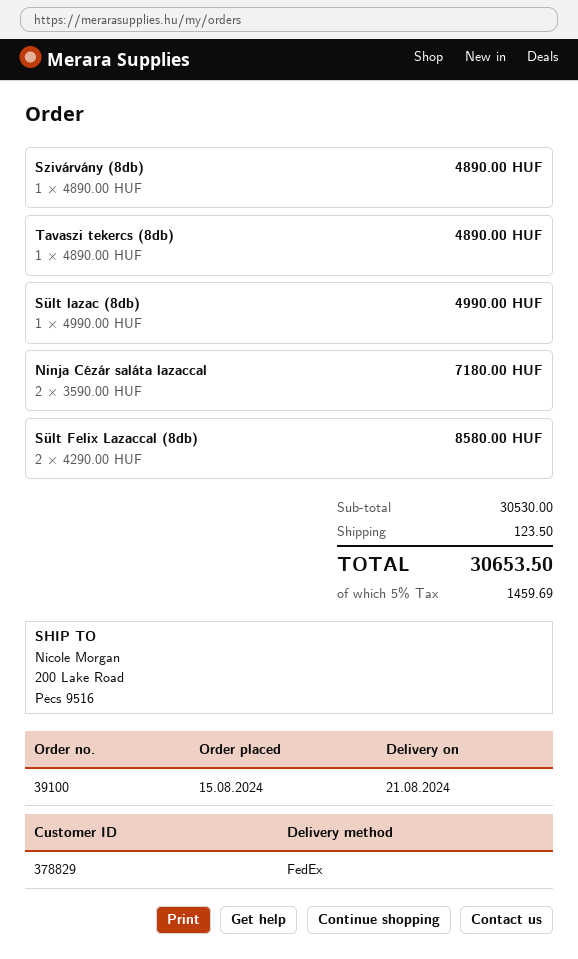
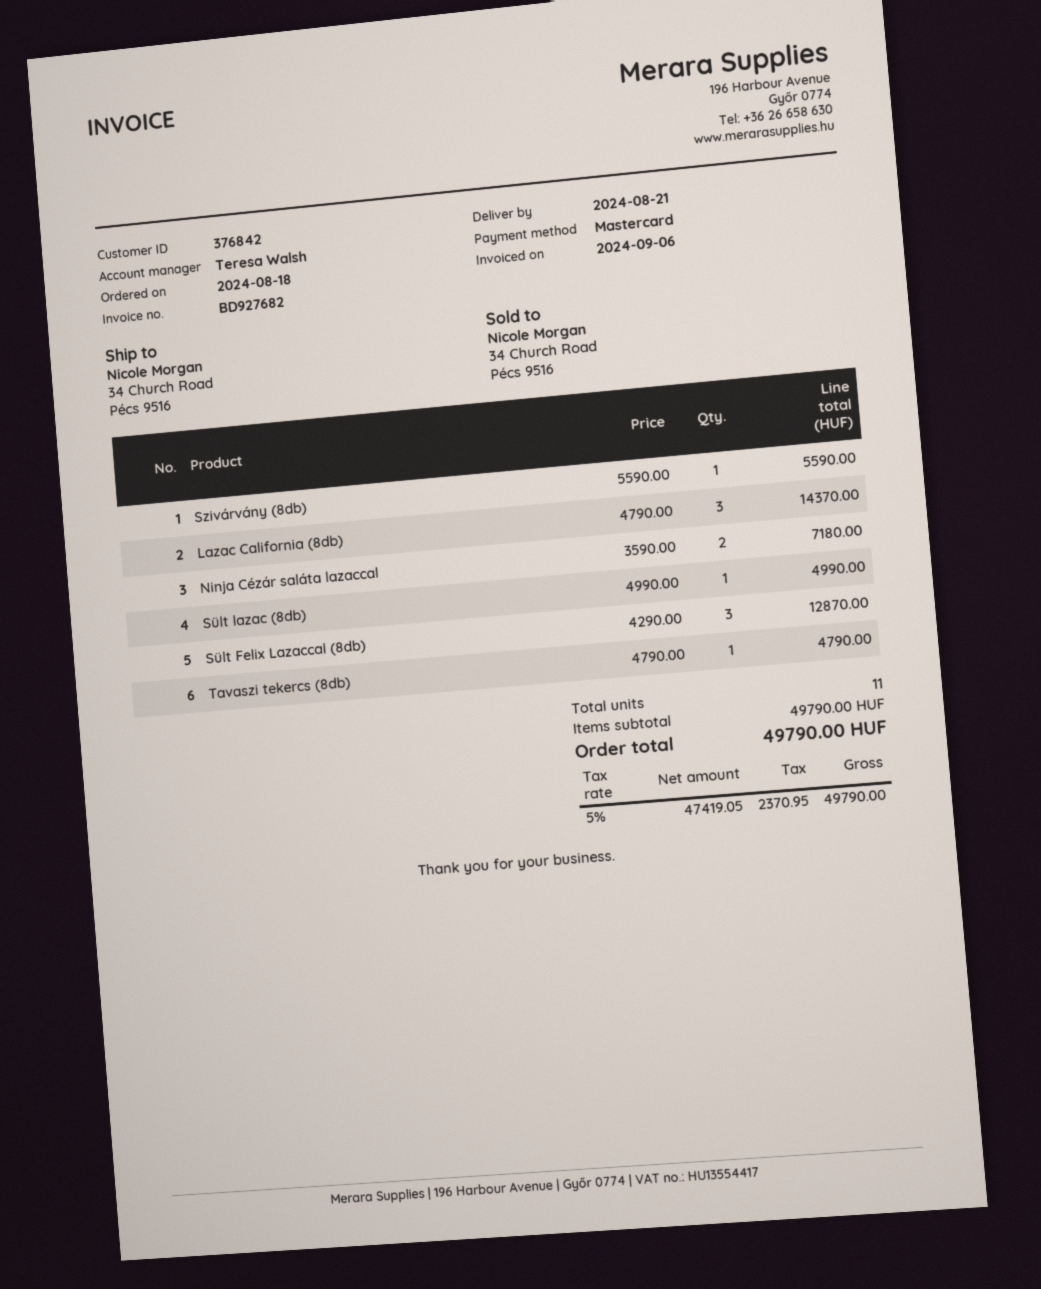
order date: 2024-08-15 -> 2024-08-18
customer number: 378829 -> 376842
ship to: 200 Lake Road, Pécs 9516 -> 34 Church Road, Pécs 9516
Szivárvány (8db): 1 x 4890.00 = 4890.00 -> 1 x 5590.00 = 5590.00
Tavaszi tekercs (8db): 1 x 4890.00 = 4890.00 -> 1 x 4790.00 = 4790.00
Sült Felix Lazaccal (8db): 2 x 4290.00 = 8580.00 -> 3 x 4290.00 = 12870.00
Lazac California (8db): none -> 3 x 4790.00 = 14370.00
subtotal: 30530.00 -> 49790.00
shipping: 123.50 -> none
tax: 5% = 1459.69 -> 5% = 2370.95
total: 30653.50 -> 49790.00

